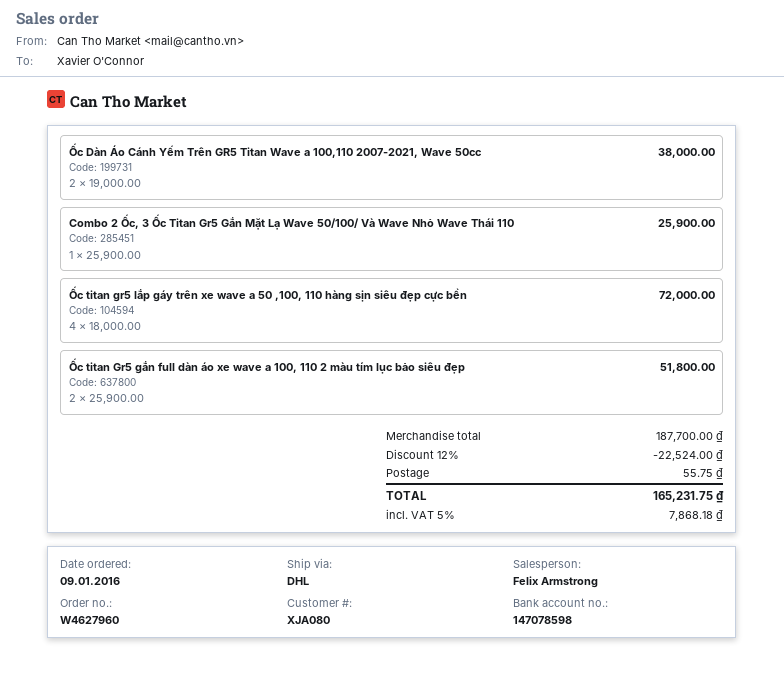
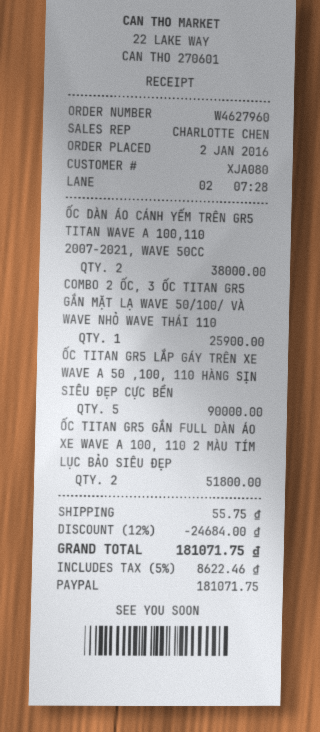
order date: 2016-01-09 -> 2016-01-02
sales rep: Felix Armstrong -> CHARLOTTE CHEN
Ốc titan gr5 lắp gáy trên xe wave a 50 ,100, 110 hàng sịn siêu đẹp cực bền: 4 for 72000.00 -> 5 for 90000.00
discount: 12% = 22524.00 -> 12% = 24684.00
tax: 5% = 7868.18 -> 5% = 8622.46
total: 165231.75 -> 181071.75

